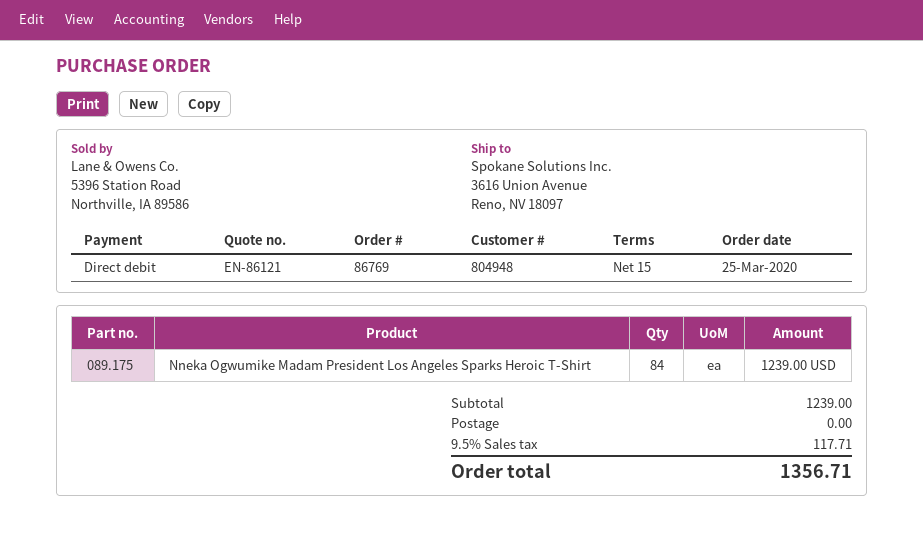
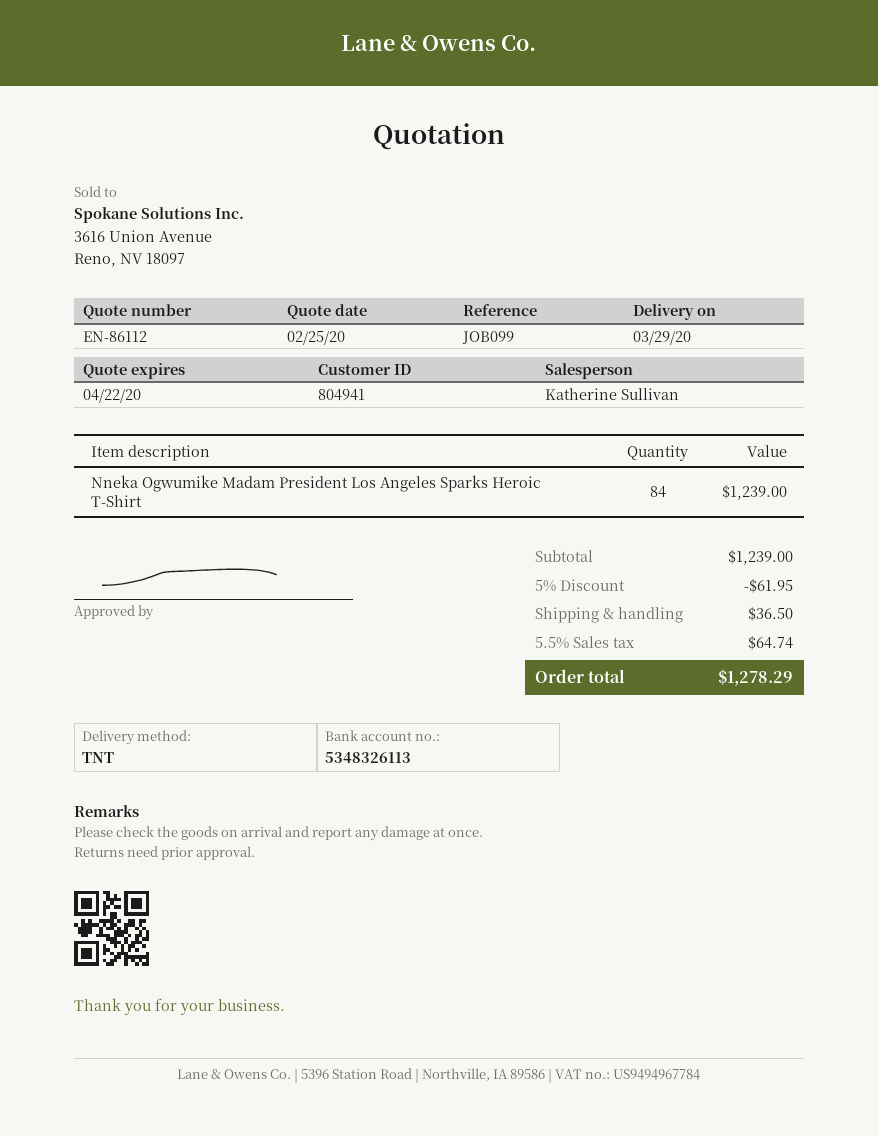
quote number: EN-86121 -> EN-86112
customer number: 804948 -> 804941
discount: none -> 5% = 61.95
shipping: 0.00 -> 36.50
tax: 9.5% = 117.71 -> 5.5% = 64.74
total: 1356.71 -> 1278.29

